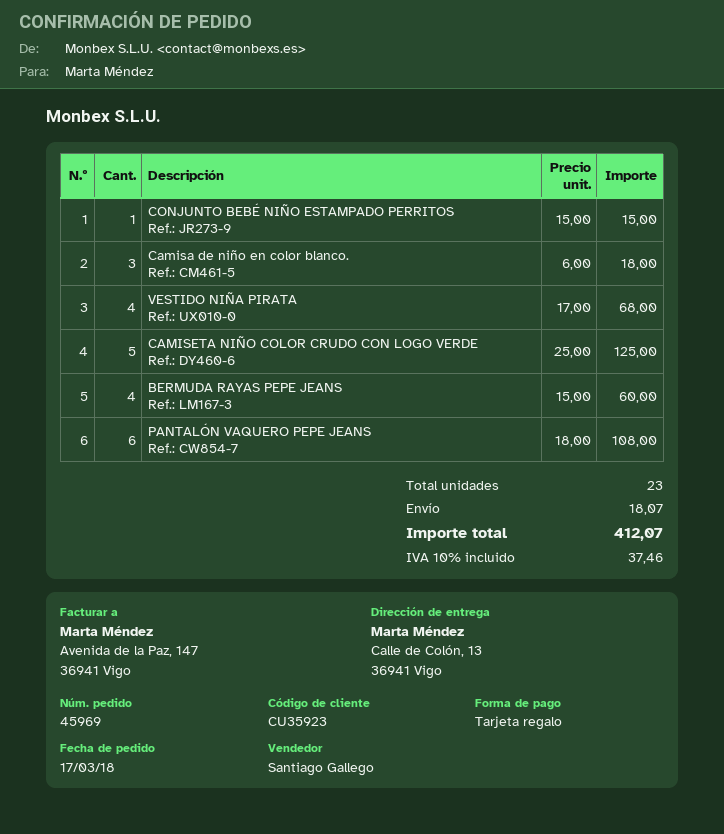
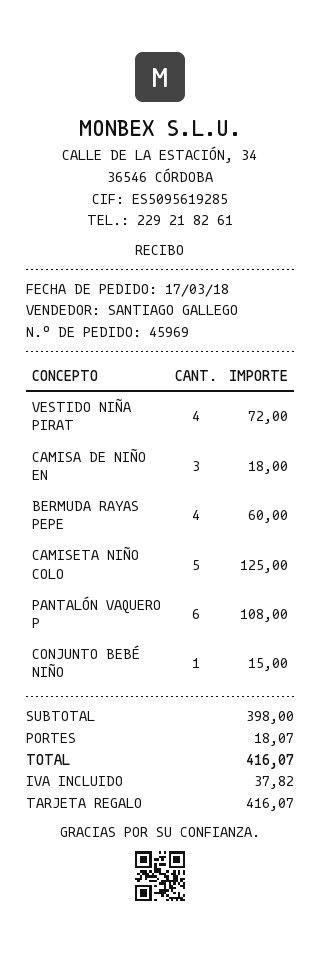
VESTIDO NIÑA PIRATA: 4 for 68.00 -> 4 for 72.00
tax: 37.46 -> 37.82
total: 412.07 -> 416.07

